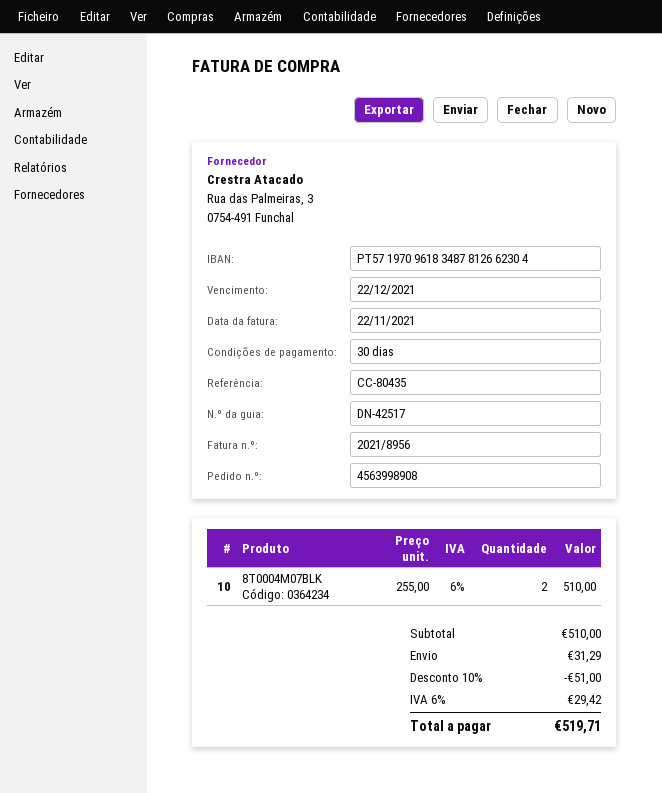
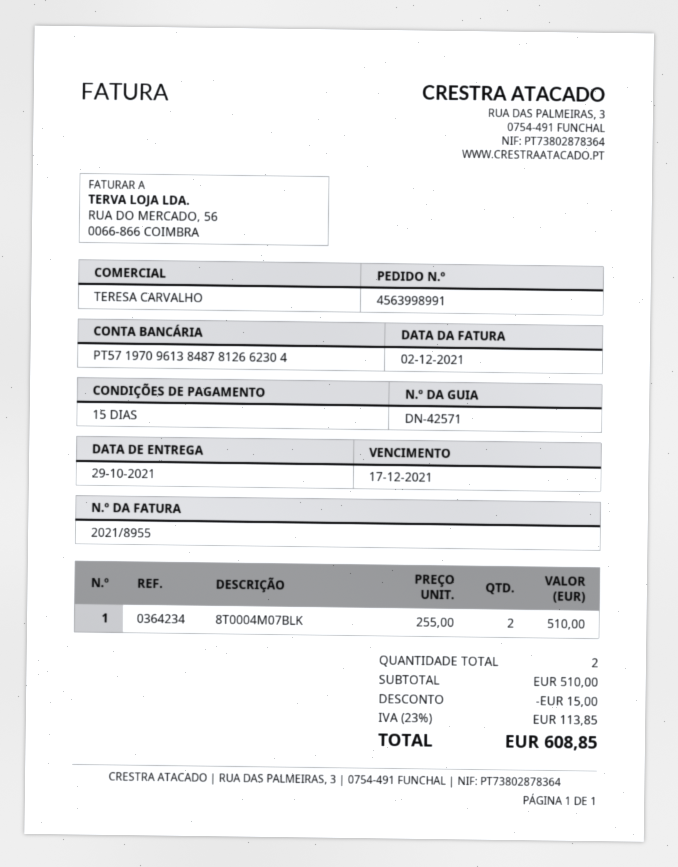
order number: 4563998908 -> 4563998991
delivery note number: DN-42517 -> DN-42571
invoice number: 2021/8956 -> 2021/8955
invoice date: 2021-11-22 -> 2021-12-02
payment terms: 30 days -> 15 days
due date: 2021-12-22 -> 2021-12-17
bank account: PT57197096183487812662304 -> PT57197096138487812662304
discount: 51.00 -> 15.00
shipping: 31.29 -> none
tax: 6% = 29.42 -> 23% = 113.85
total: 519.71 -> 608.85

